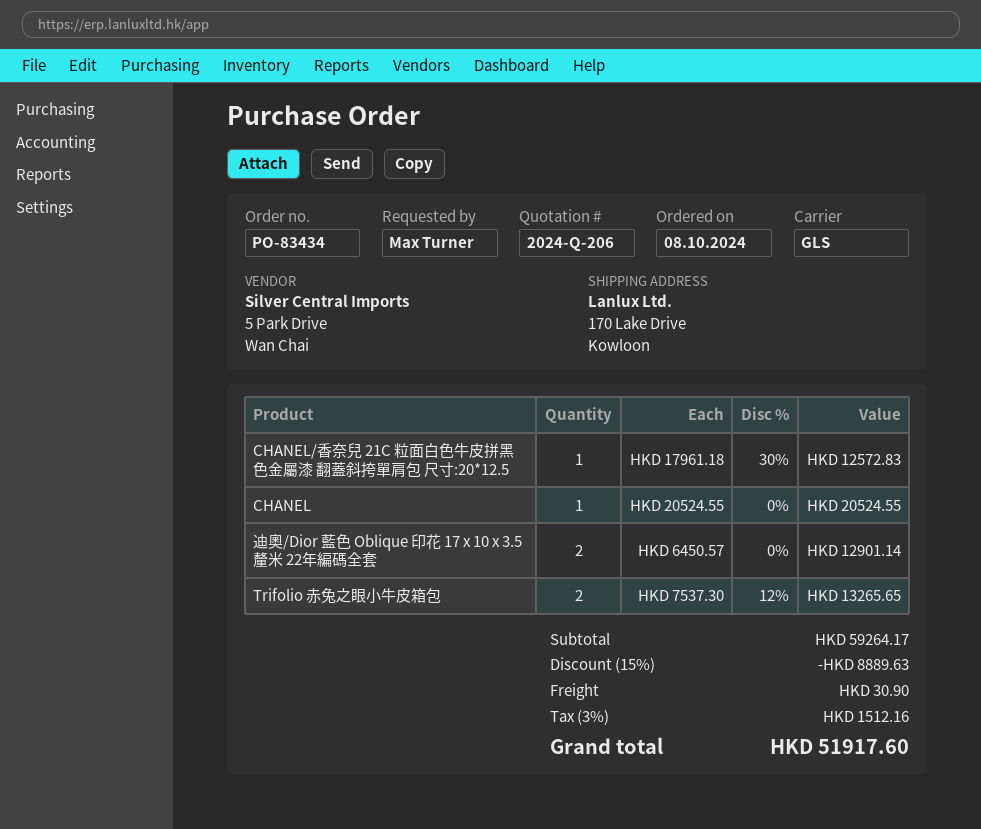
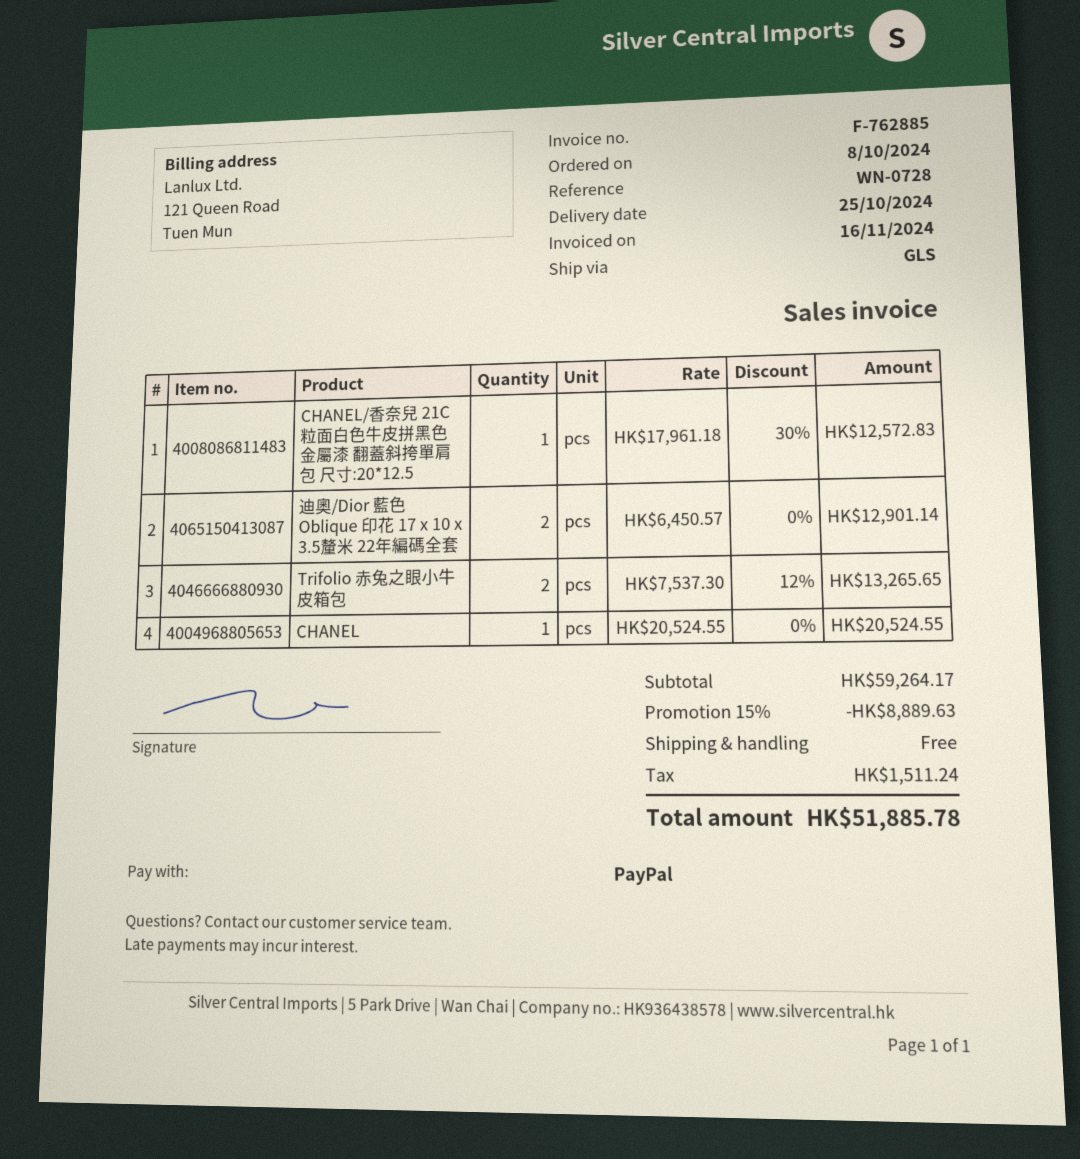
shipping: 30.90 -> 0.00
tax: 1512.16 -> 1511.24
total: 51917.60 -> 51885.78

